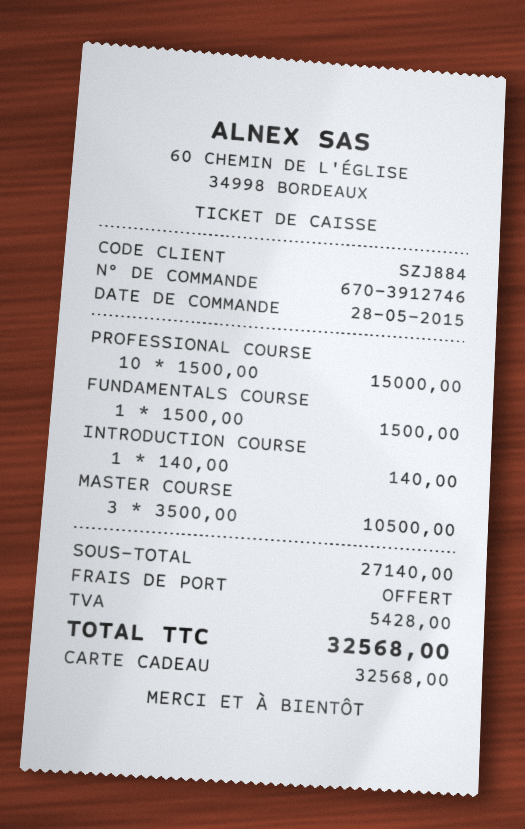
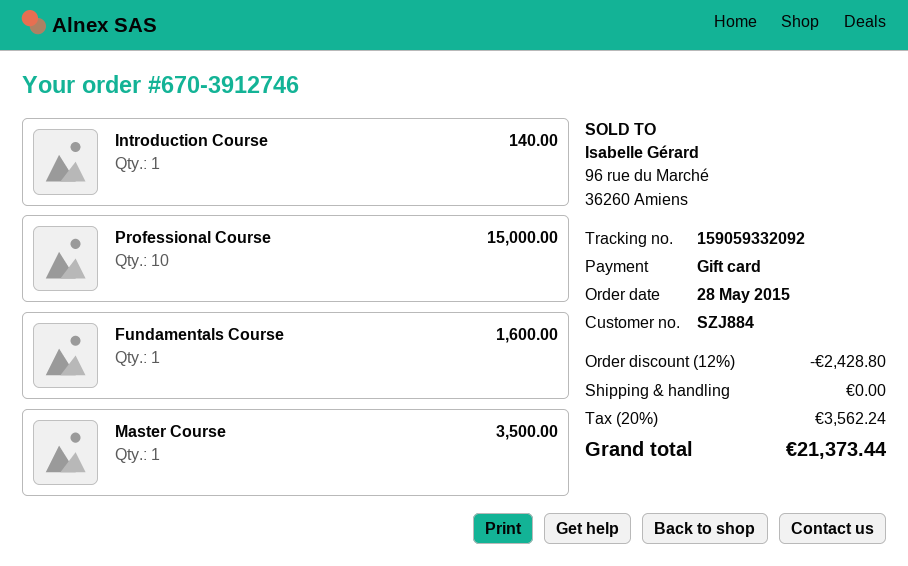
FUNDAMENTALS COURSE: 1 for 1500.00 -> 1 for 1600.00
MASTER COURSE: 3 for 10500.00 -> 1 for 3500.00
discount: none -> 12% = 2428.80
tax: 5428.00 -> 3562.24
total: 32568.00 -> 21373.44

